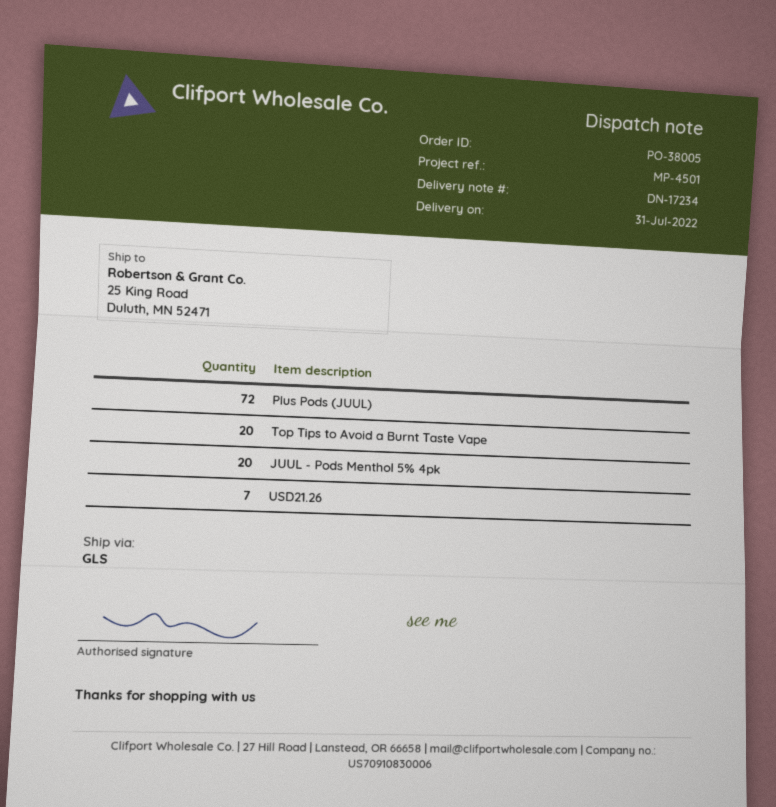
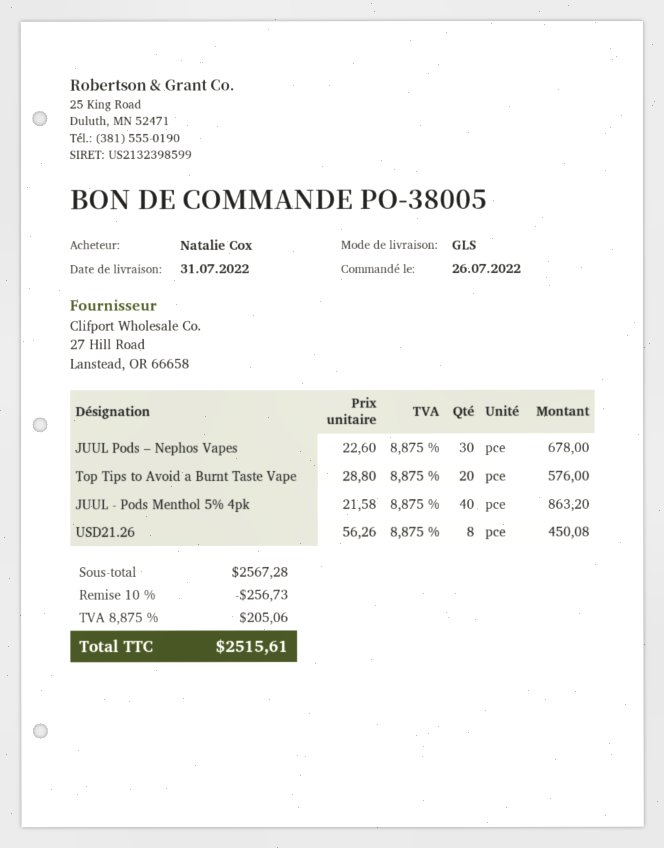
Plus Pods (JUUL): 72 -> none
JUUL - Pods Menthol 5% 4pk: 20 -> 40
USD21.26: 7 -> 8
JUUL Pods – Nephos Vapes: none -> 30

